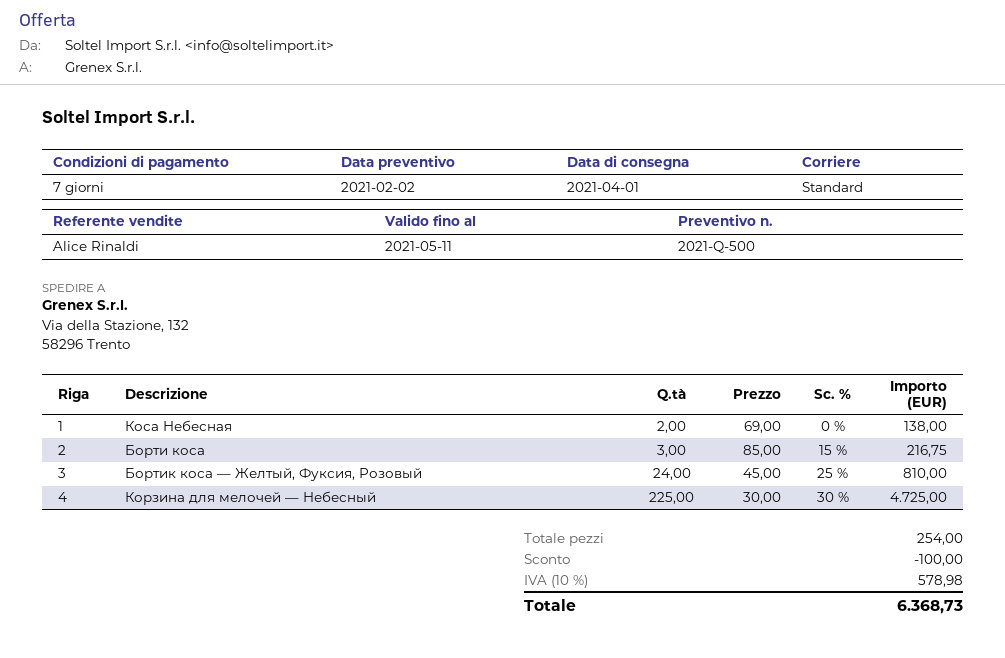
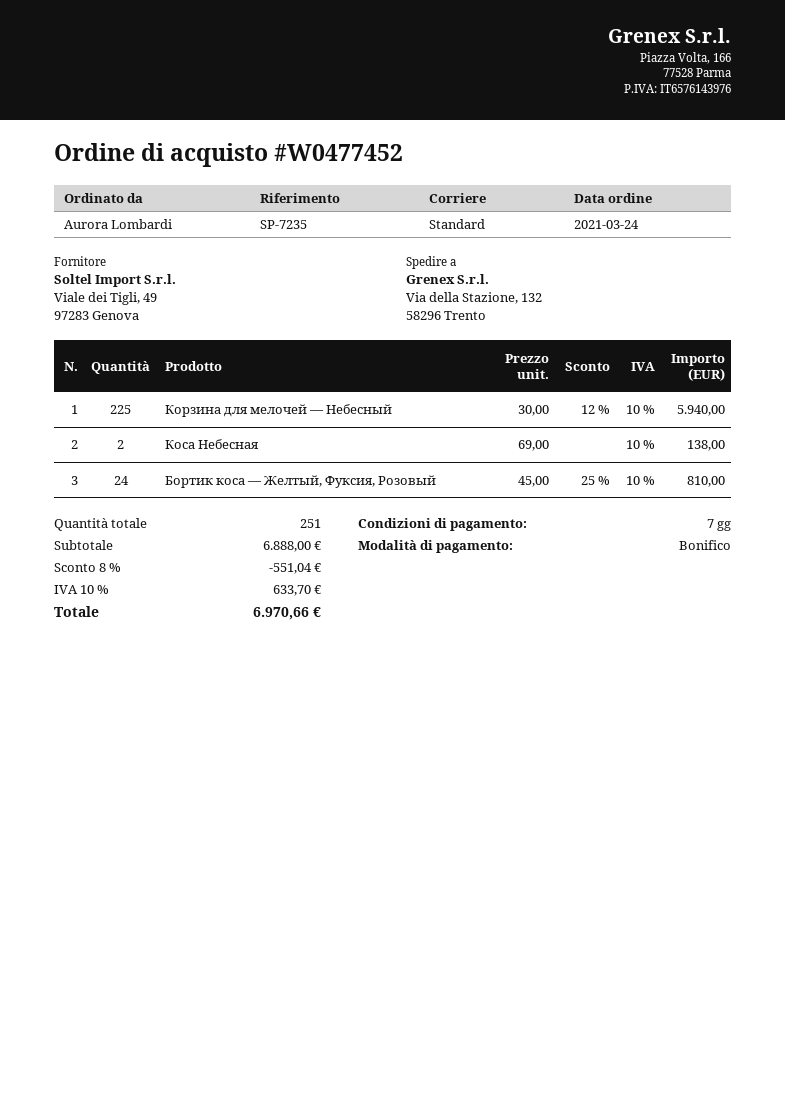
Борти коса: 3 x 85.00 - 15% = 216.75 -> none
Корзина для мелочей — Небесный: 225 x 30.00 - 30% = 4725.00 -> 225 x 30.00 - 12% = 5940.00
total quantity: 254 -> 251
discount: 100.00 -> 551.04
tax: 10% = 578.98 -> 10% = 633.70
total: 6368.73 -> 6970.66

